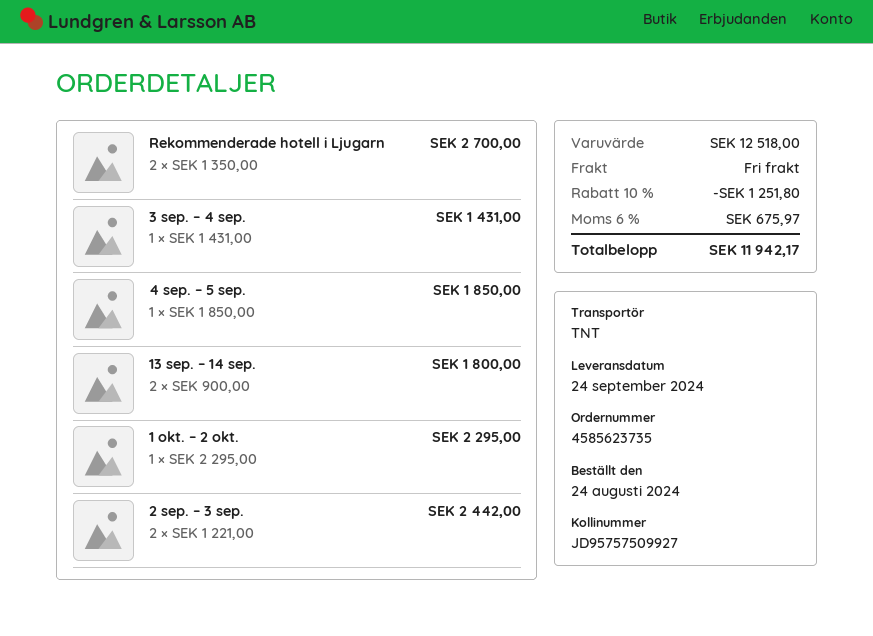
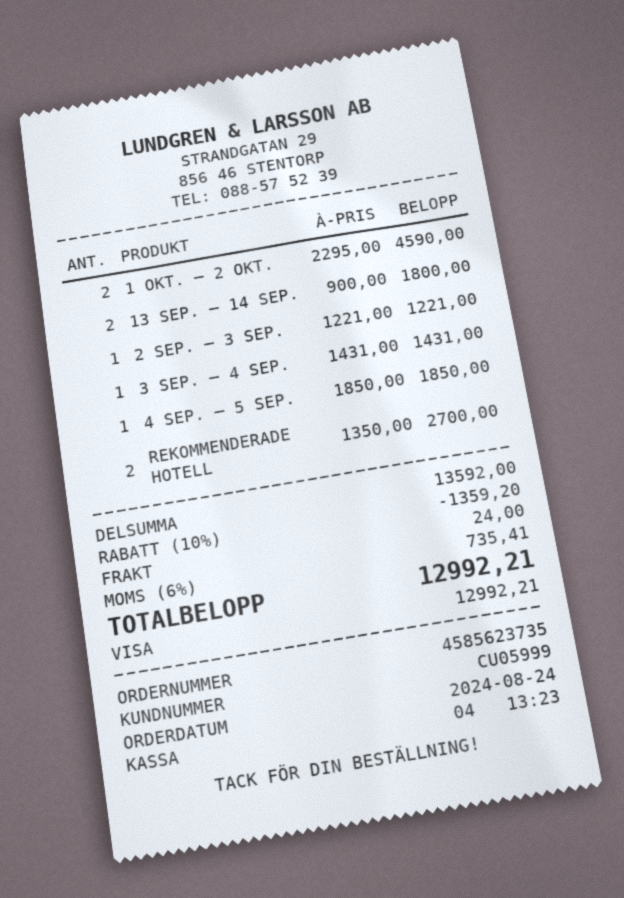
1 okt. – 2 okt.: 1 x 2295.00 = 2295.00 -> 2 x 2295.00 = 4590.00
2 sep. – 3 sep.: 2 x 1221.00 = 2442.00 -> 1 x 1221.00 = 1221.00
subtotal: 12518.00 -> 13592.00
discount: 10% = 1251.80 -> 10% = 1359.20
shipping: 0.00 -> 24.00
tax: 6% = 675.97 -> 6% = 735.41
total: 11942.17 -> 12992.21

